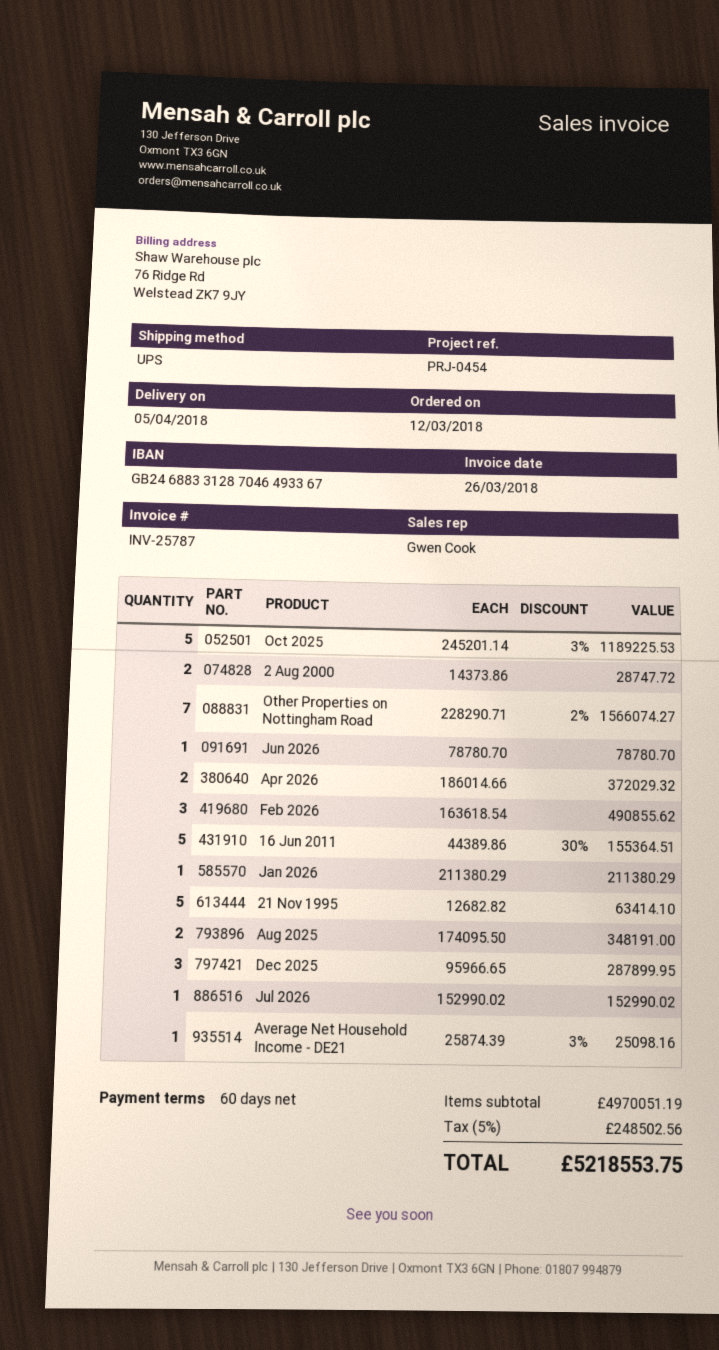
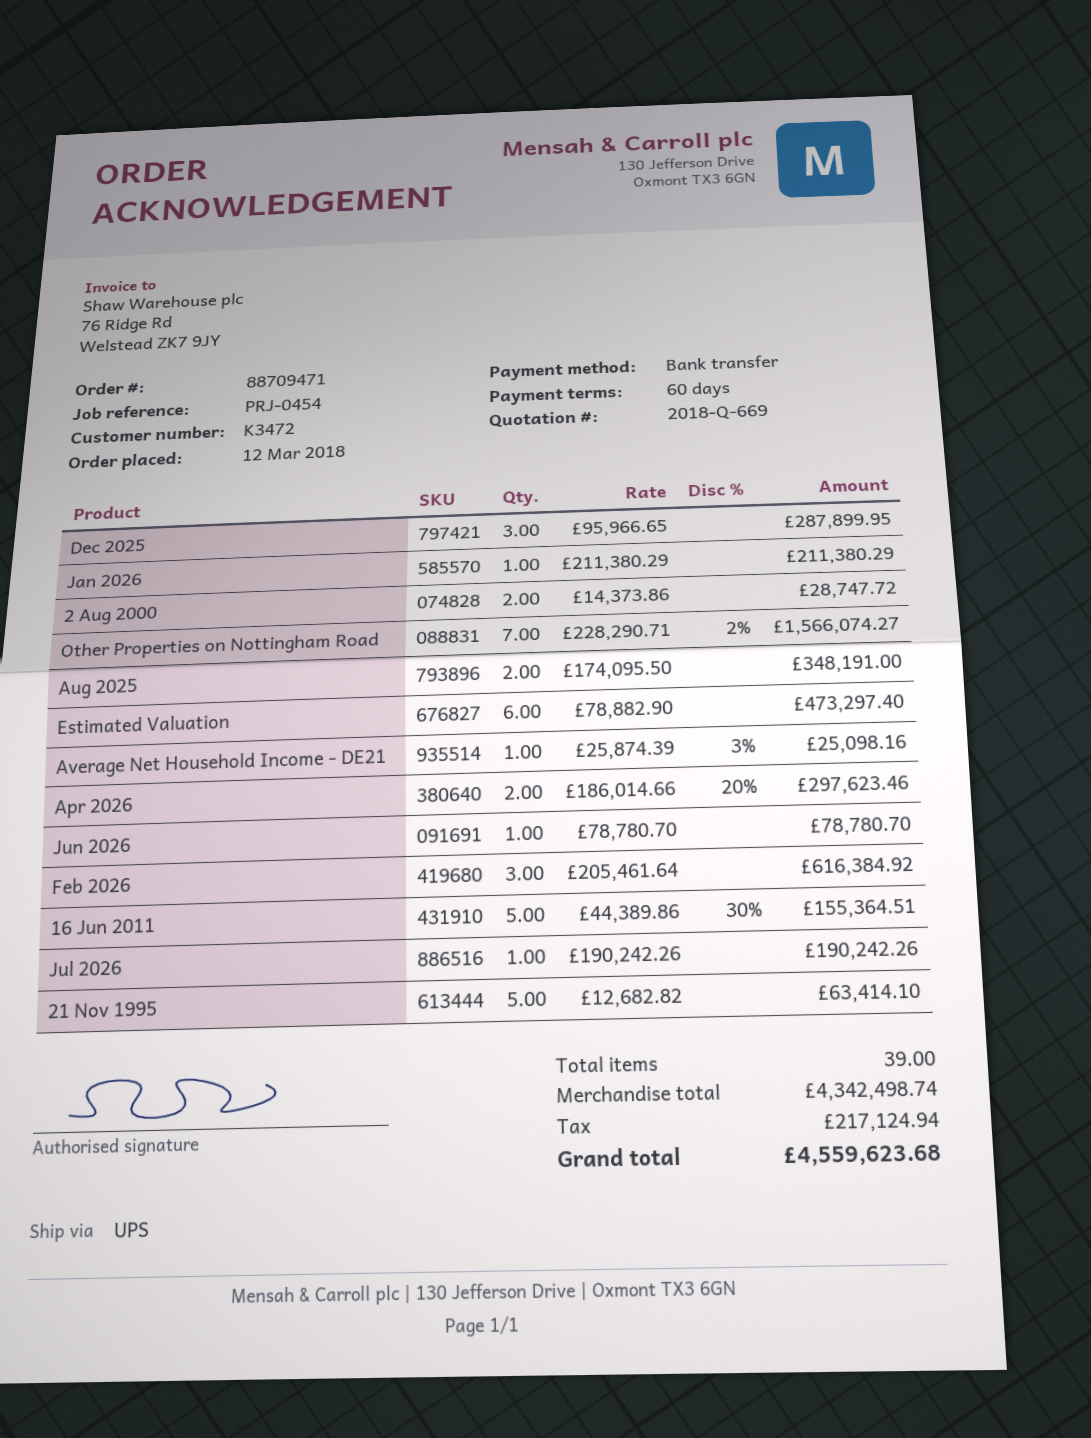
Oct 2025: 5 x 245201.14 - 3% = 1189225.53 -> none
Apr 2026: 2 x 186014.66 = 372029.32 -> 2 x 186014.66 - 20% = 297623.46
Feb 2026: 3 x 163618.54 = 490855.62 -> 3 x 205461.64 = 616384.92
Jul 2026: 1 x 152990.02 = 152990.02 -> 1 x 190242.26 = 190242.26
Estimated Valuation: none -> 6 x 78882.90 = 473297.40
subtotal: 4970051.19 -> 4342498.74
tax: 248502.56 -> 217124.94
total: 5218553.75 -> 4559623.68

